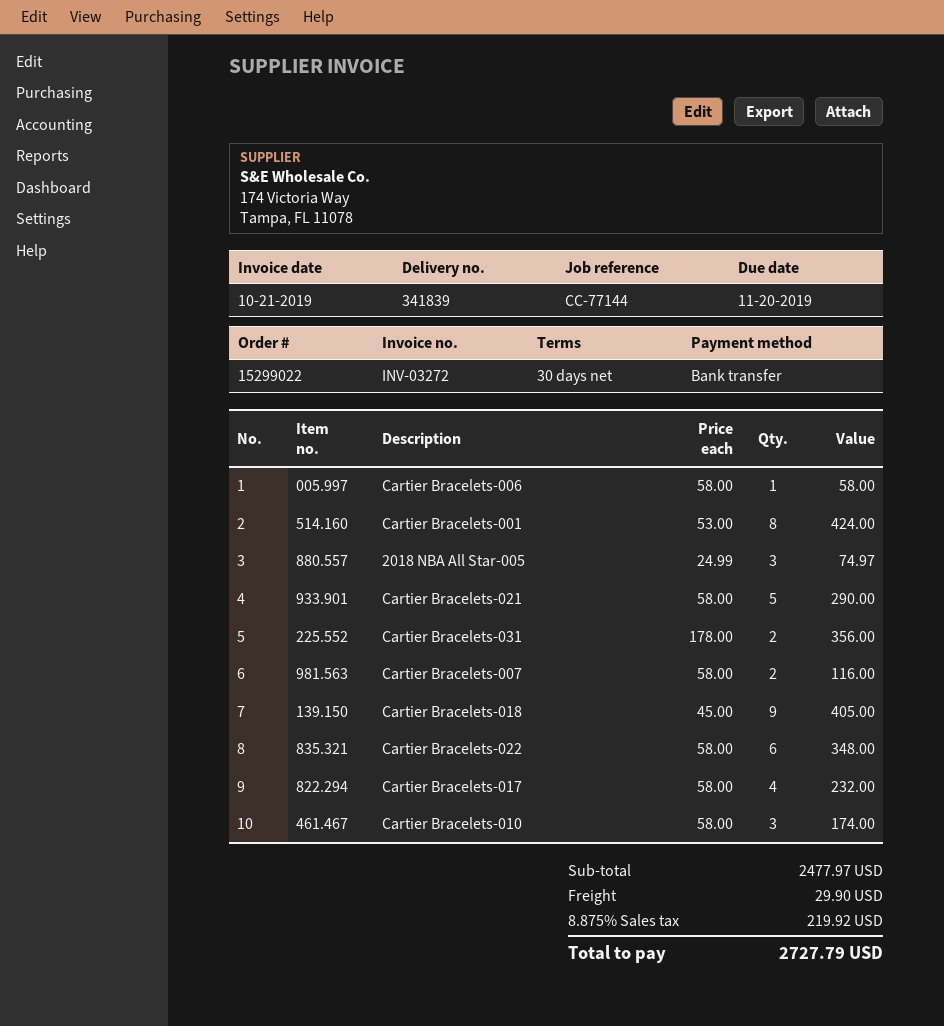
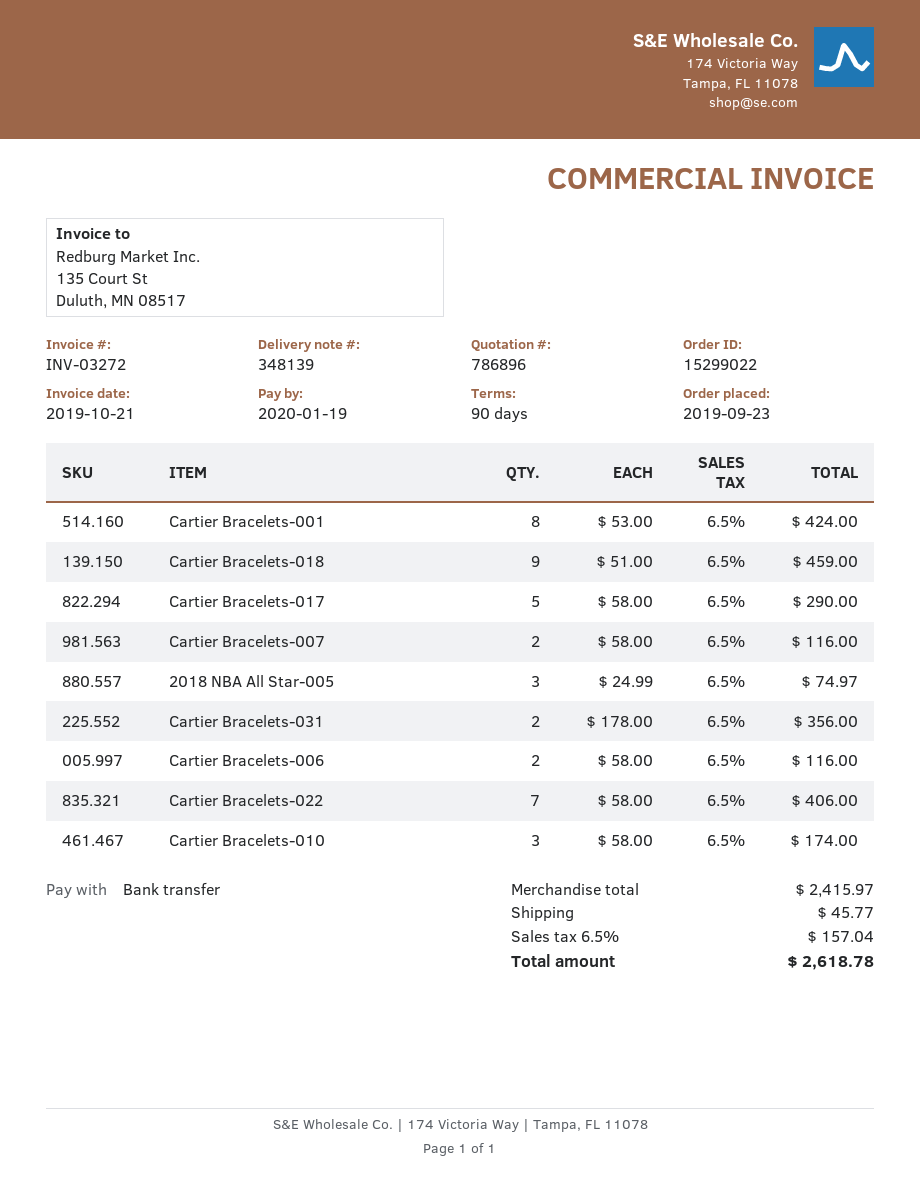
delivery note number: 341839 -> 348139
payment terms: 30 days -> 90 days
due date: 2019-11-20 -> 2020-01-19
Cartier Bracelets-006: 1 x 58.00 = 58.00 -> 2 x 58.00 = 116.00
Cartier Bracelets-021: 5 x 58.00 = 290.00 -> none
Cartier Bracelets-018: 9 x 45.00 = 405.00 -> 9 x 51.00 = 459.00
Cartier Bracelets-022: 6 x 58.00 = 348.00 -> 7 x 58.00 = 406.00
Cartier Bracelets-017: 4 x 58.00 = 232.00 -> 5 x 58.00 = 290.00
subtotal: 2477.97 -> 2415.97
shipping: 29.90 -> 45.77
tax: 8.875% = 219.92 -> 6.5% = 157.04
total: 2727.79 -> 2618.78

